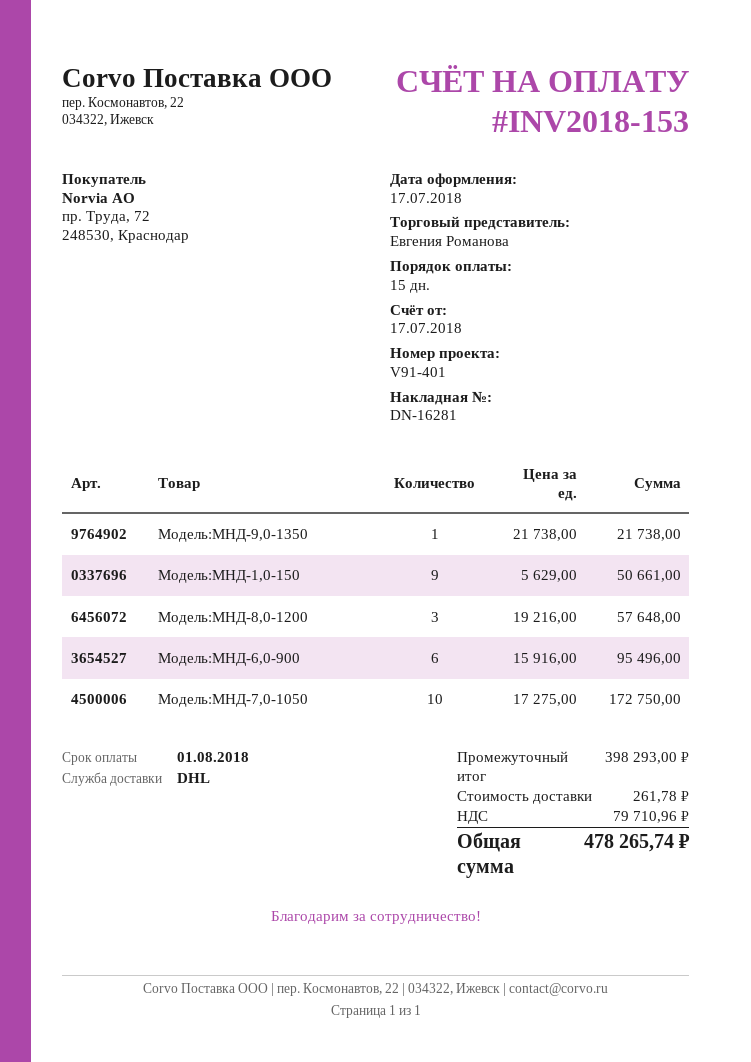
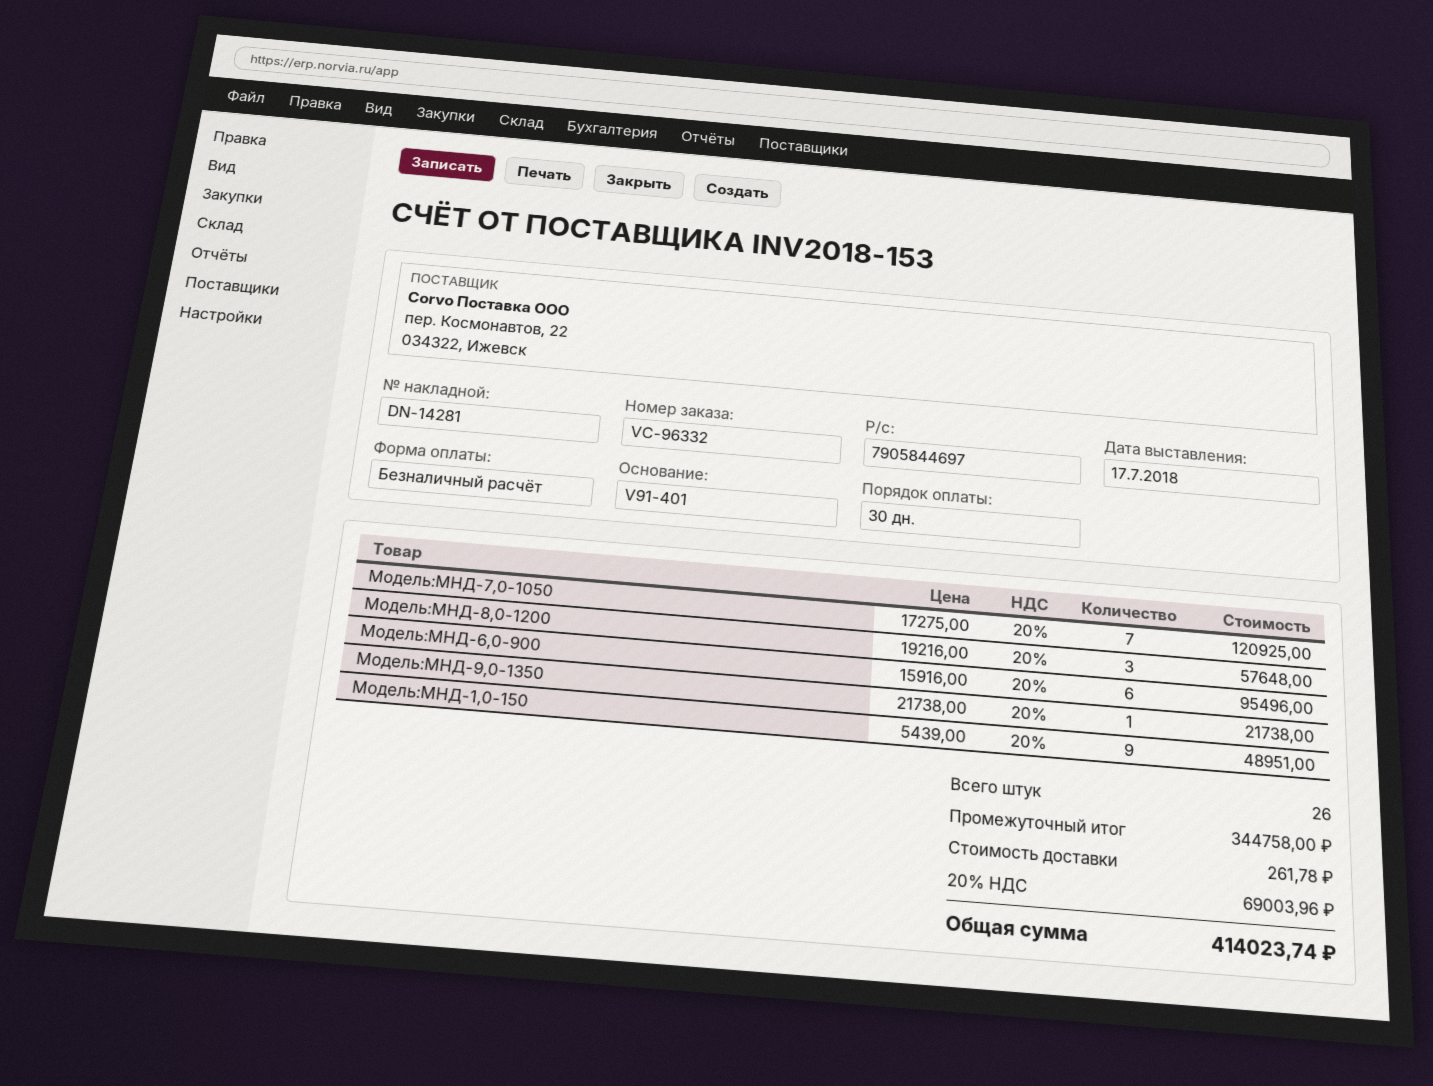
delivery note number: DN-16281 -> DN-14281
payment terms: 15 days -> 30 days
Модель:МНД-1,0-150: 9 x 5629.00 = 50661.00 -> 9 x 5439.00 = 48951.00
Модель:МНД-7,0-1050: 10 x 17275.00 = 172750.00 -> 7 x 17275.00 = 120925.00
subtotal: 398293.00 -> 344758.00
tax: 79710.96 -> 69003.96
total: 478265.74 -> 414023.74

